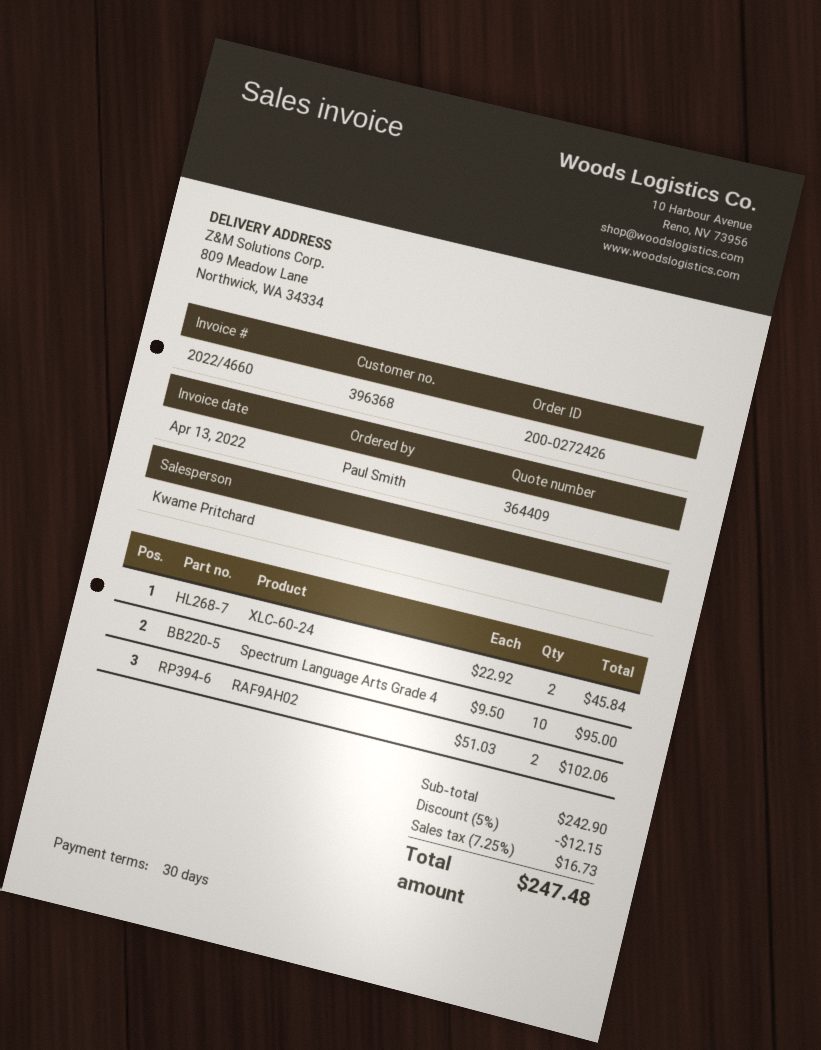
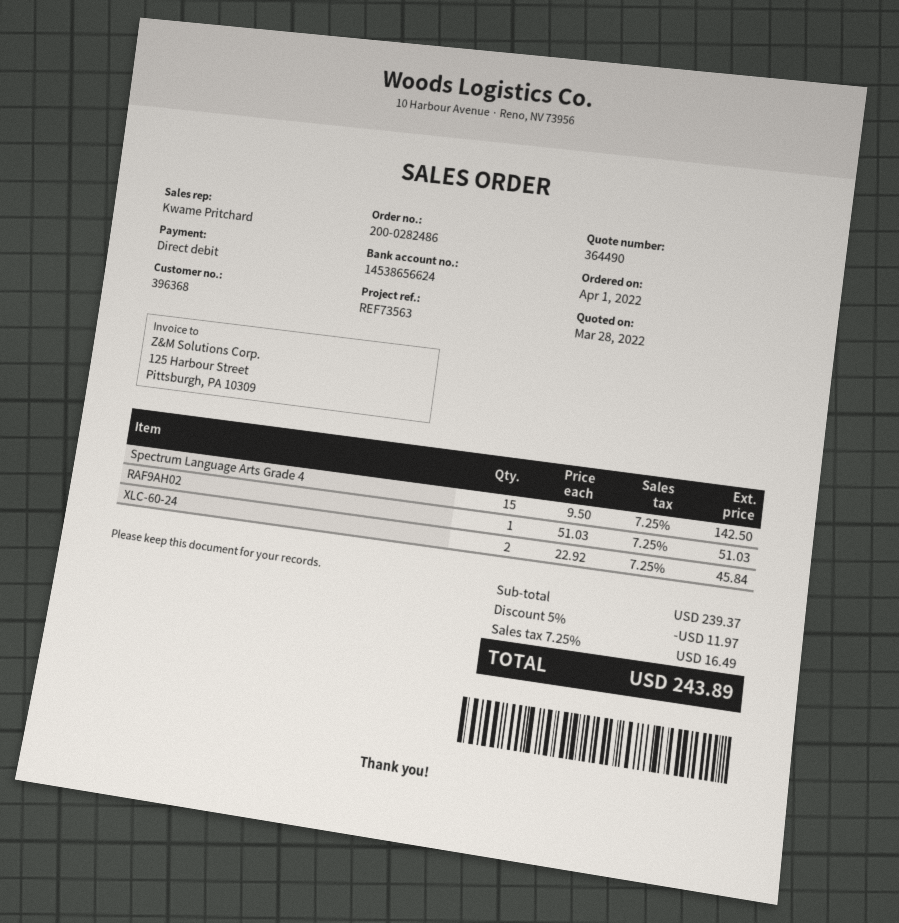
quote number: 364409 -> 364490
order number: 200-0272426 -> 200-0282486
Spectrum Language Arts Grade 4: 10 x 9.50 = 95.00 -> 15 x 9.50 = 142.50
RAF9AH02: 2 x 51.03 = 102.06 -> 1 x 51.03 = 51.03
subtotal: 242.90 -> 239.37
discount: 5% = 12.15 -> 5% = 11.97
tax: 7.25% = 16.73 -> 7.25% = 16.49
total: 247.48 -> 243.89

